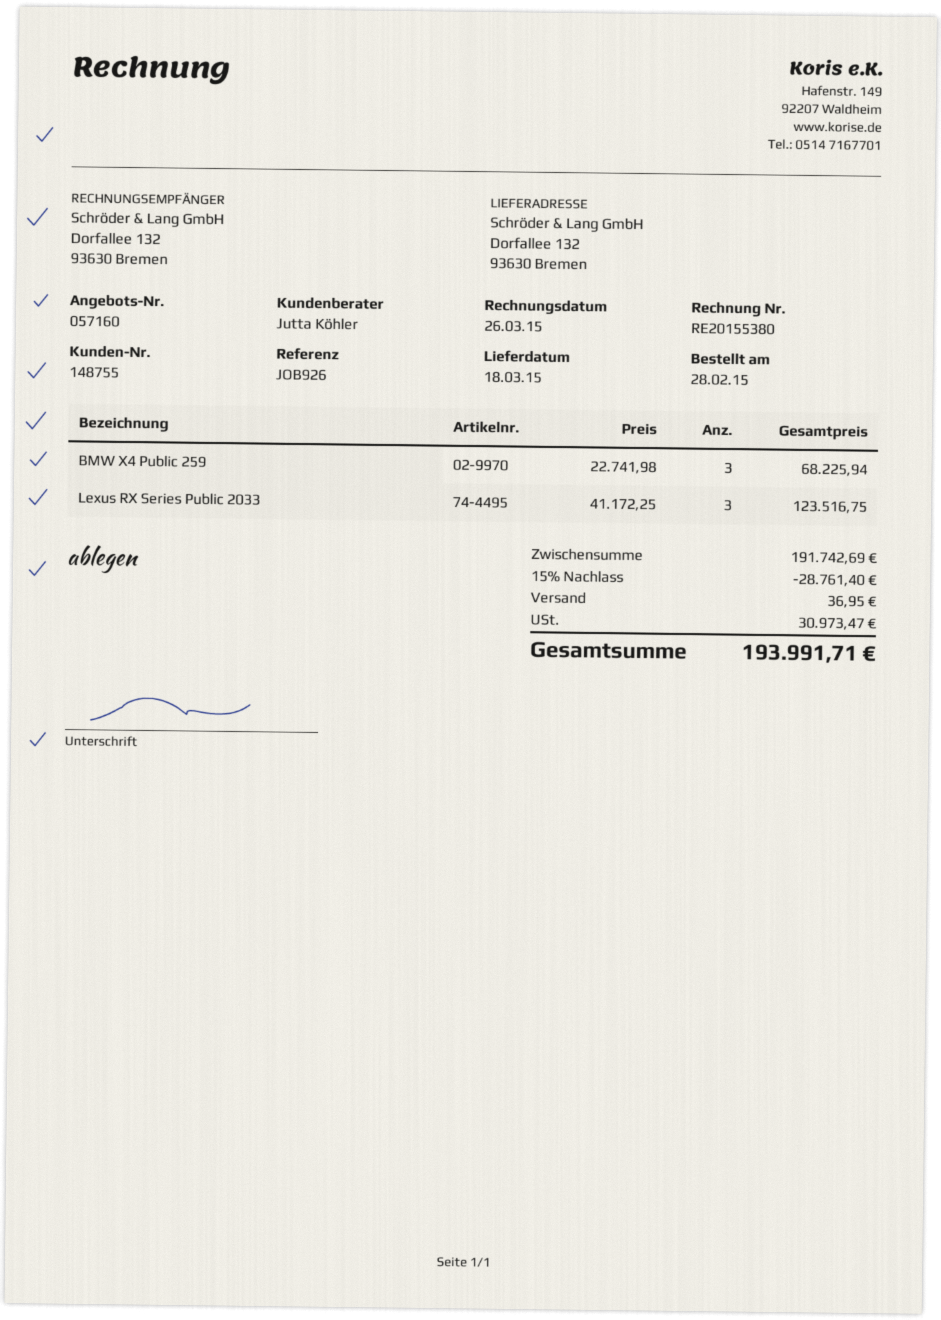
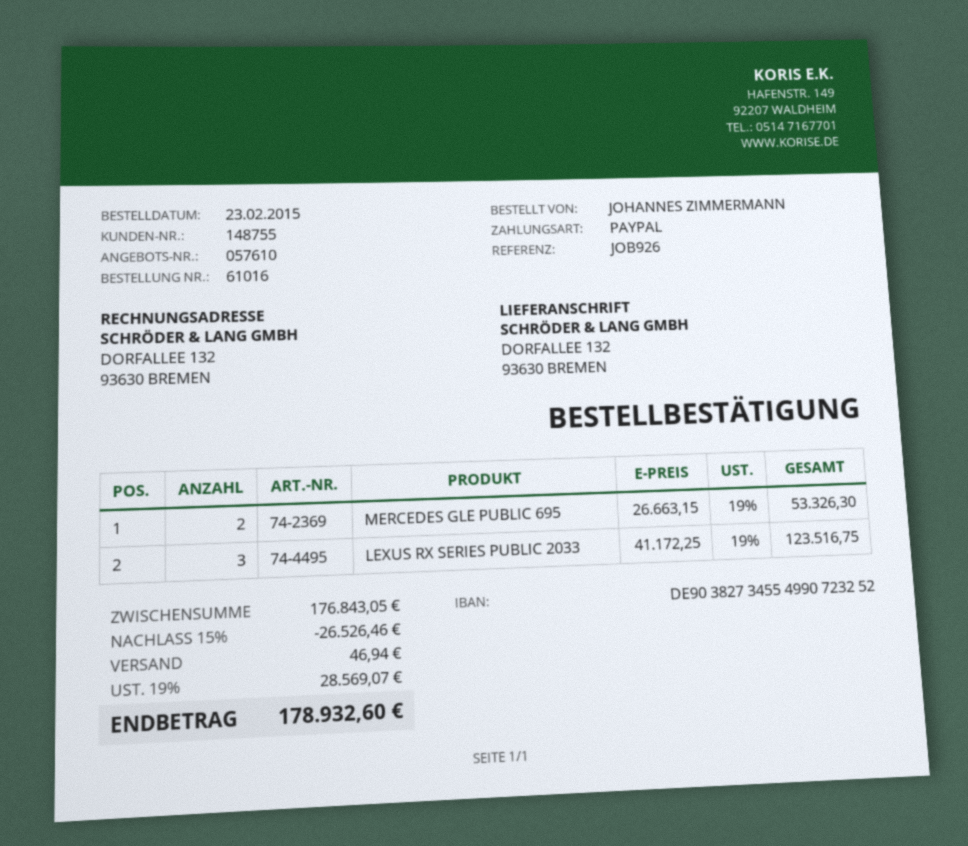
quote number: 057160 -> 057610
order date: 2015-02-28 -> 2015-02-23
BMW X4 Public 259: 3 x 22741.98 = 68225.94 -> none
MERCEDES GLE PUBLIC 695: none -> 2 x 26663.15 = 53326.30
subtotal: 191742.69 -> 176843.05
discount: 15% = 28761.40 -> 15% = 26526.46
shipping: 36.95 -> 46.94
tax: 30973.47 -> 28569.07
total: 193991.71 -> 178932.60

